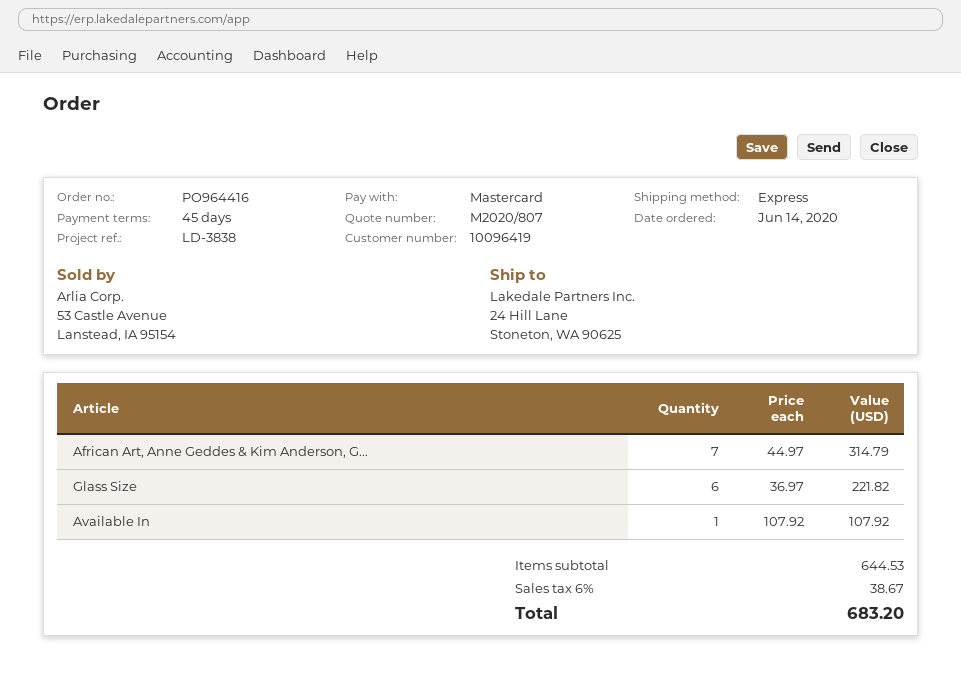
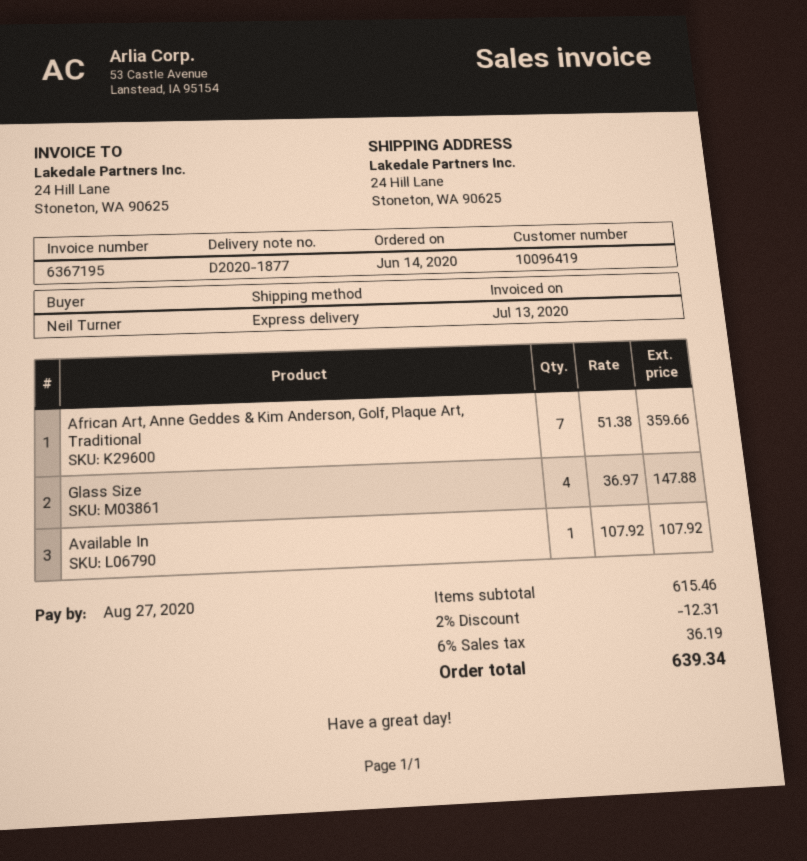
African Art, Anne Geddes & Kim Anderson, G...: 7 x 44.97 = 314.79 -> 7 x 51.38 = 359.66
Glass Size: 6 x 36.97 = 221.82 -> 4 x 36.97 = 147.88
subtotal: 644.53 -> 615.46
discount: none -> 2% = 12.31
tax: 6% = 38.67 -> 6% = 36.19
total: 683.20 -> 639.34

